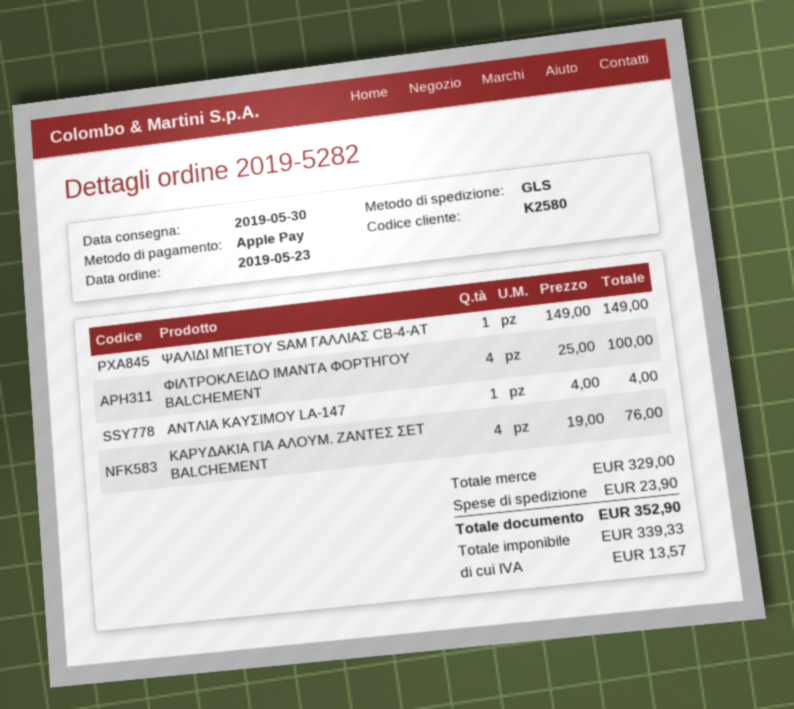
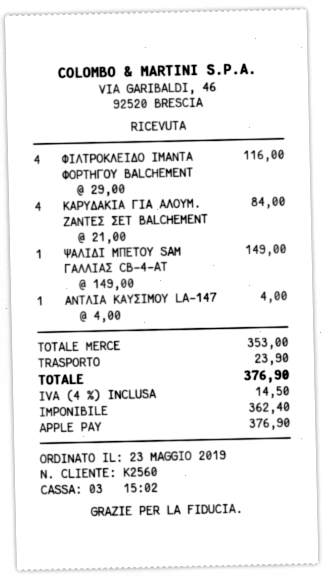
customer number: K2580 -> K2560
ΦΙΛΤΡΟΚΛΕΙΔΟ ΙΜΑΝΤΑ ΦΟΡΤΗΓΟΥ BALCHEMENT: 4 x 25.00 = 100.00 -> 4 x 29.00 = 116.00
ΚΑΡΥΔΑΚΙΑ ΓΙΑ ΑΛΟΥΜ. ΖΑΝΤΕΣ ΣΕΤ BALCHEMENT: 4 x 19.00 = 76.00 -> 4 x 21.00 = 84.00
subtotal: 329.00 -> 353.00
net: 339.33 -> 362.40
tax: 13.57 -> 14.50
total: 352.90 -> 376.90

